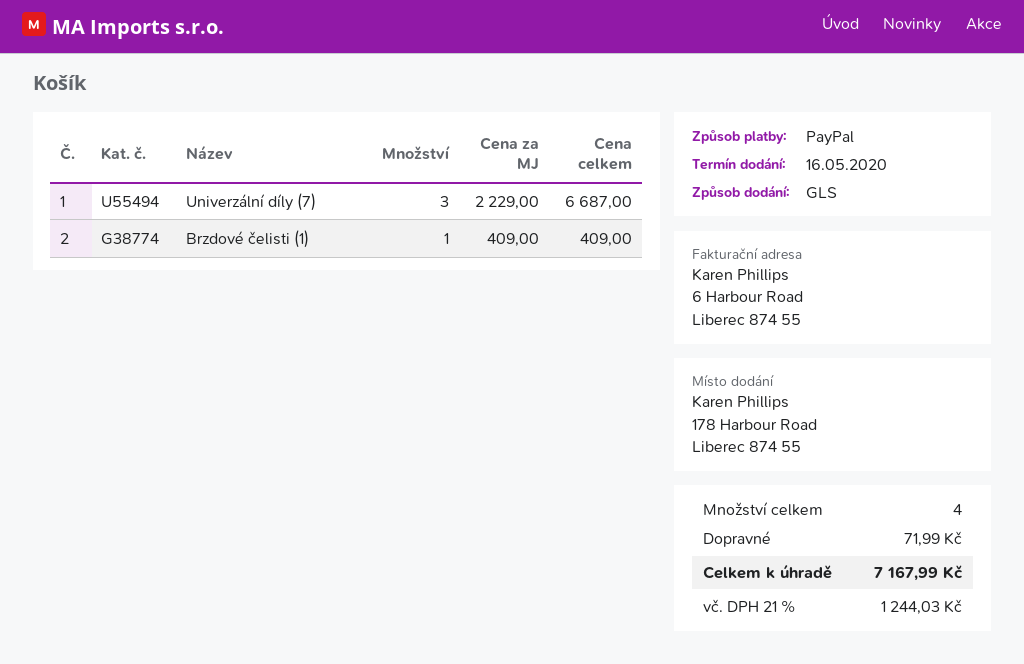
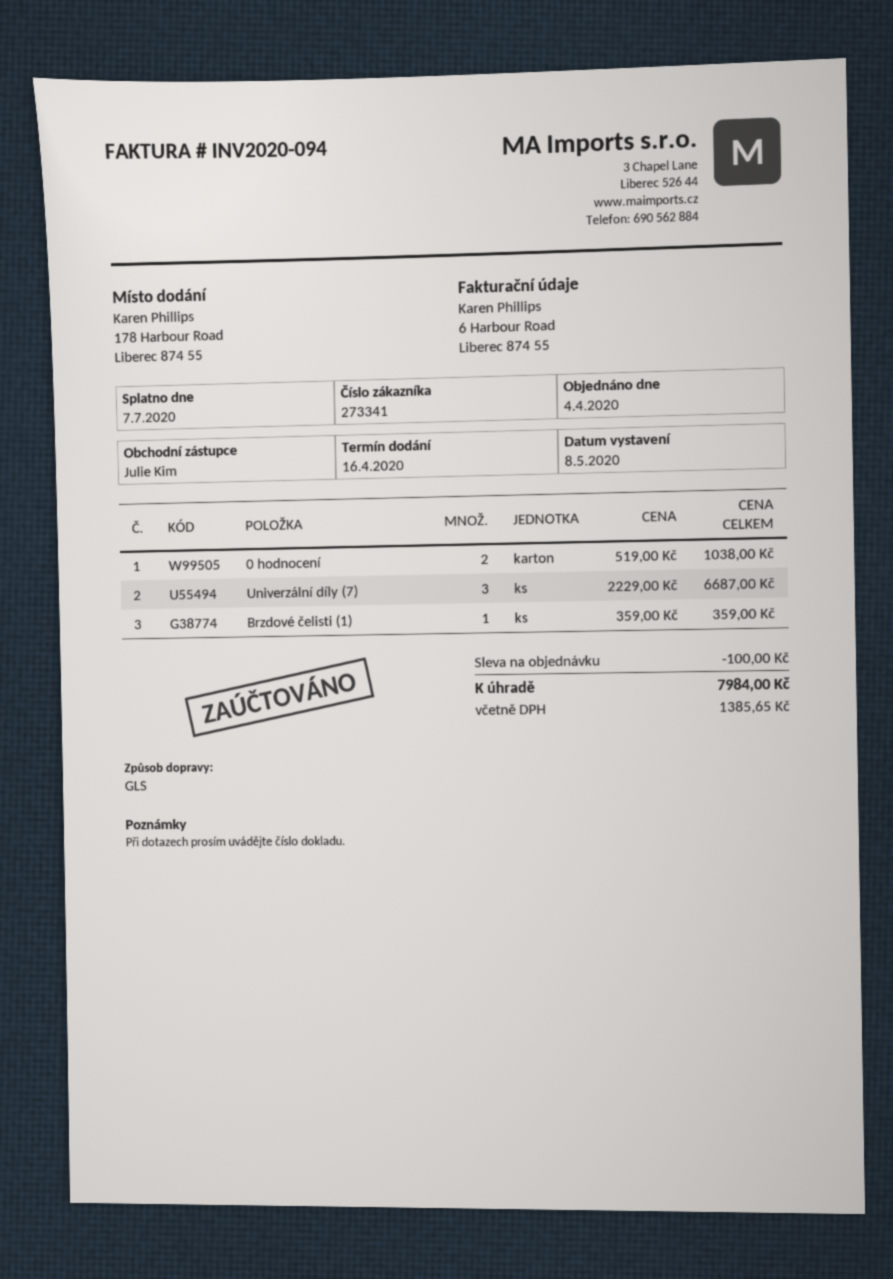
delivery date: 2020-05-16 -> 2020-04-16
Brzdové čelisti (1): 1 x 409.00 = 409.00 -> 1 x 359.00 = 359.00
0 hodnocení: none -> 2 x 519.00 = 1038.00
discount: none -> 100.00
shipping: 71.99 -> none
tax: 1244.03 -> 1385.65
total: 7167.99 -> 7984.00

